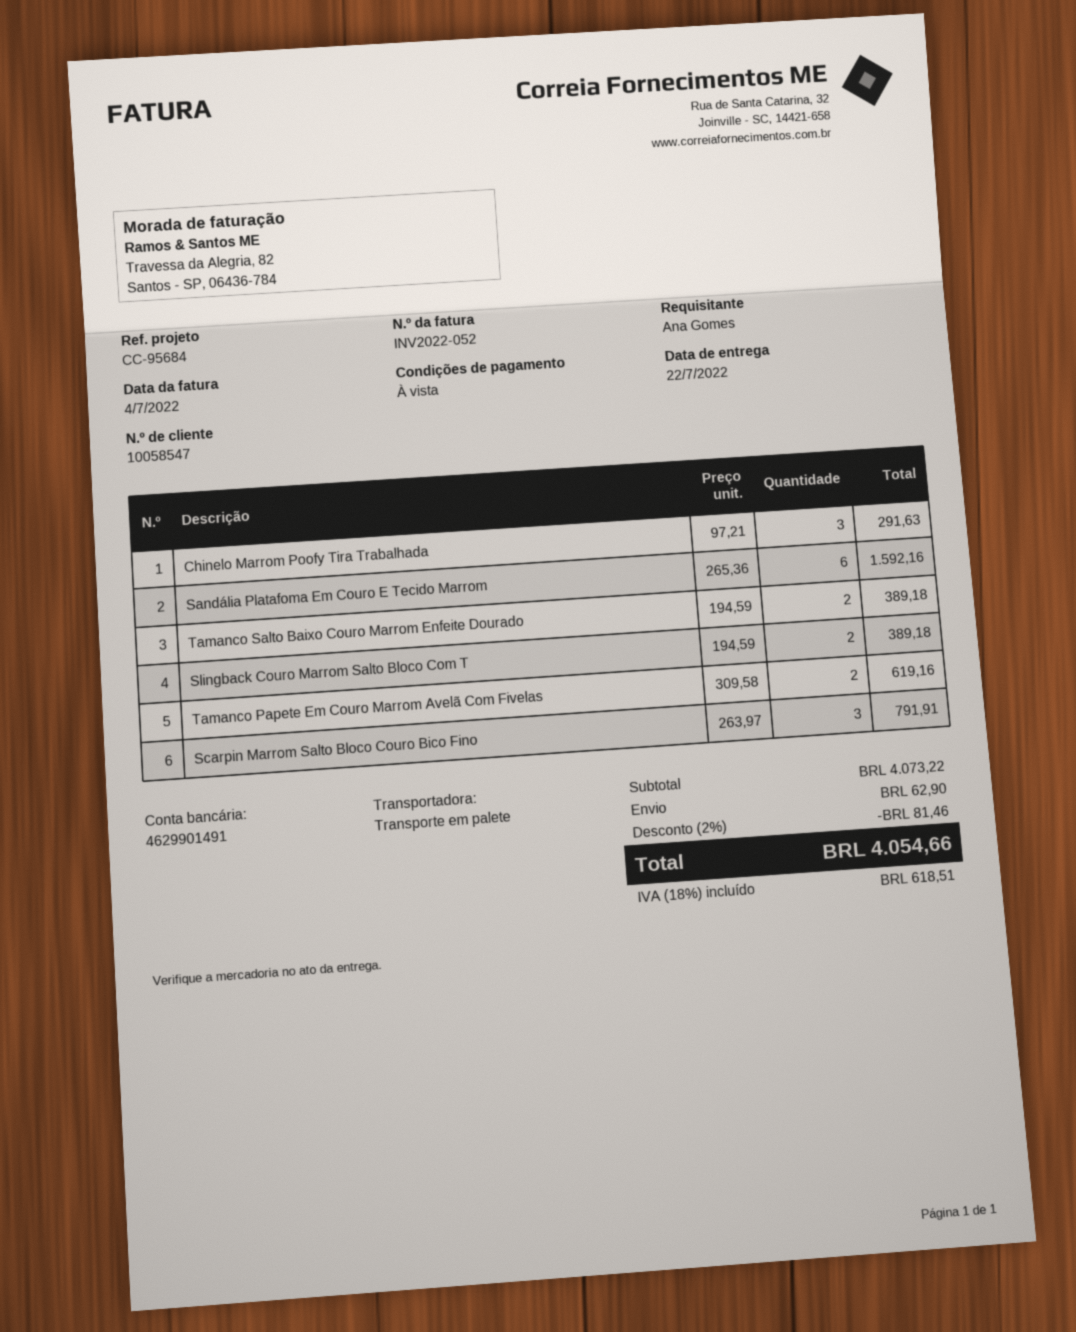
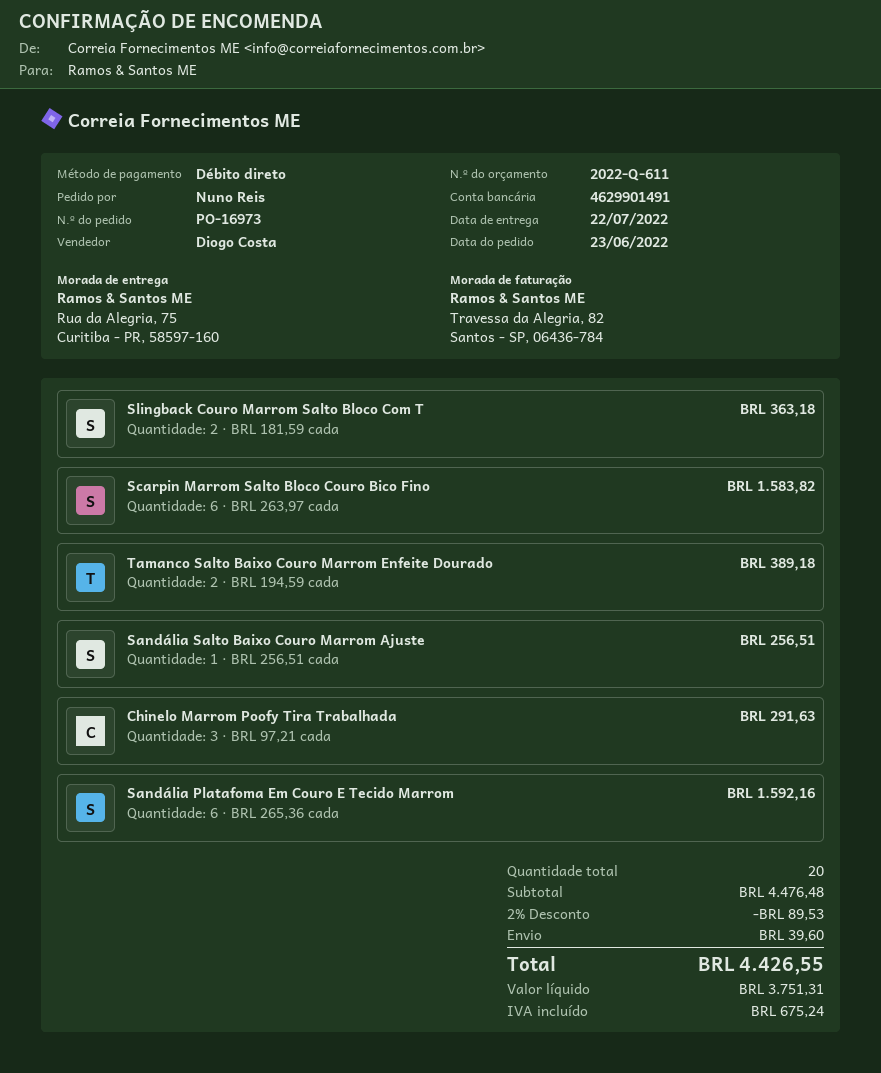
ordered by: Ana Gomes -> Nuno Reis
Slingback Couro Marrom Salto Bloco Com T: 2 x 194.59 = 389.18 -> 2 x 181.59 = 363.18
Tamanco Papete Em Couro Marrom Avelã Com Fivelas: 2 x 309.58 = 619.16 -> none
Scarpin Marrom Salto Bloco Couro Bico Fino: 3 x 263.97 = 791.91 -> 6 x 263.97 = 1583.82
Sandália Salto Baixo Couro Marrom Ajuste: none -> 1 x 256.51 = 256.51
subtotal: 4073.22 -> 4476.48
discount: 2% = 81.46 -> 2% = 89.53
shipping: 62.90 -> 39.60
tax: 618.51 -> 675.24
total: 4054.66 -> 4426.55

